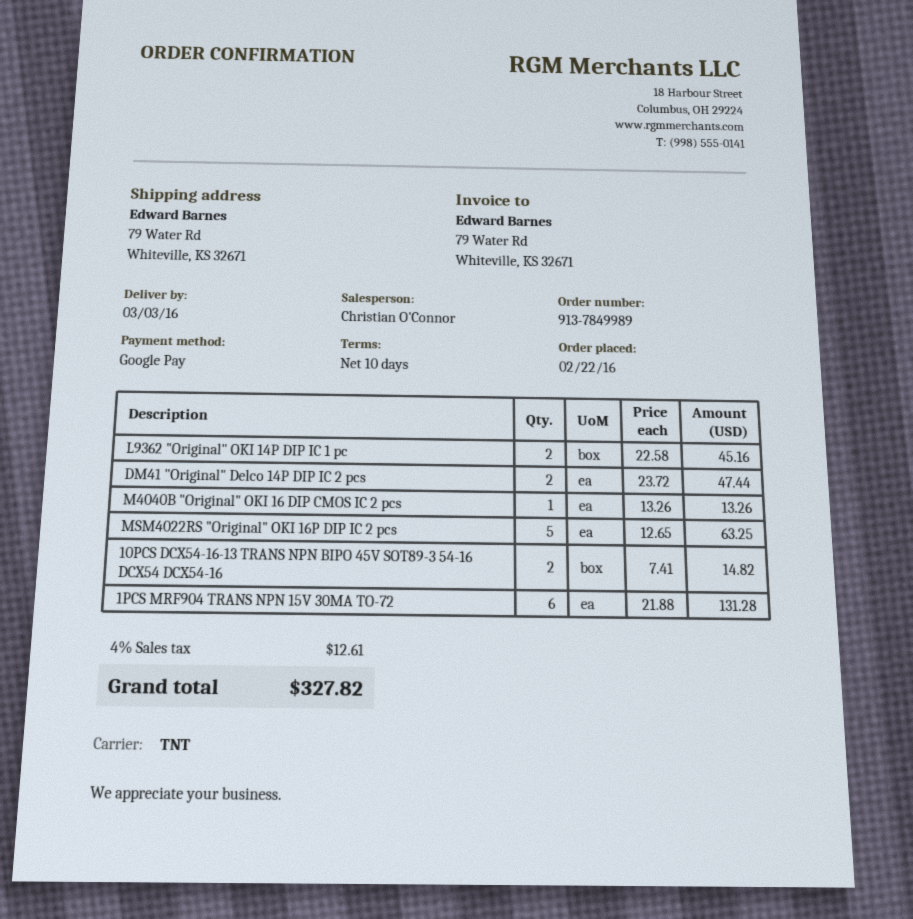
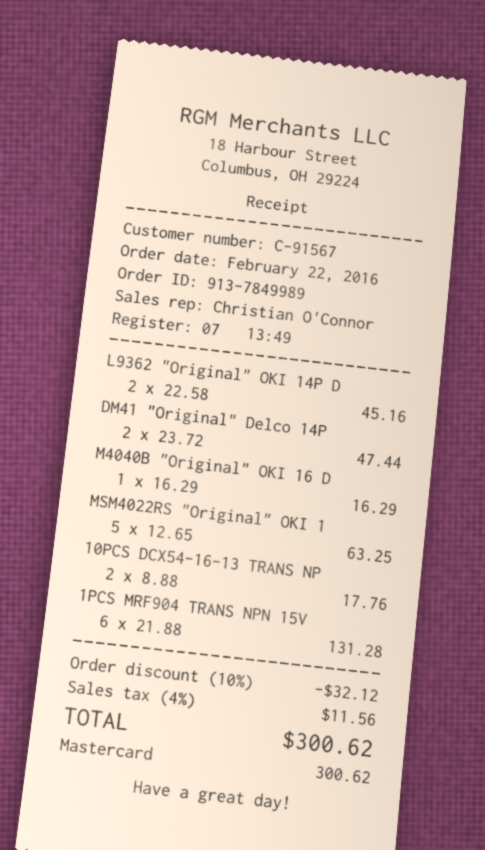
payment method: Google Pay -> Mastercard
M4040B "Original" OKI 16 DIP CMOS IC 2 pcs: 1 x 13.26 = 13.26 -> 1 x 16.29 = 16.29
10PCS DCX54-16-13 TRANS NPN BIPO 45V SOT89-3 54-16 DCX54 DCX54-16: 2 x 7.41 = 14.82 -> 2 x 8.88 = 17.76
discount: none -> 10% = 32.12
tax: 4% = 12.61 -> 4% = 11.56
total: 327.82 -> 300.62

